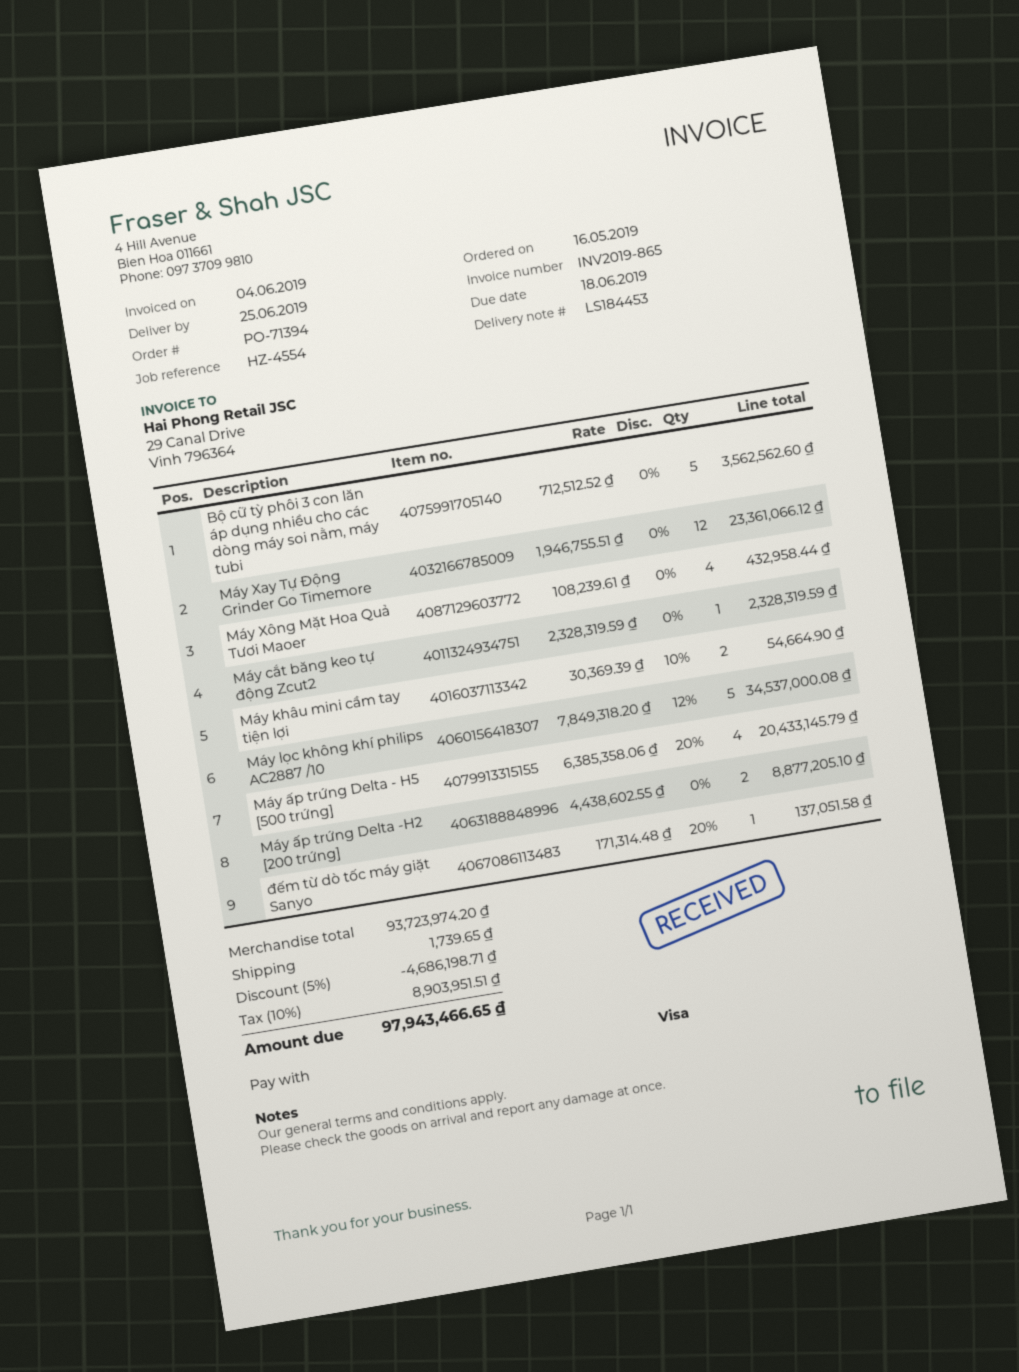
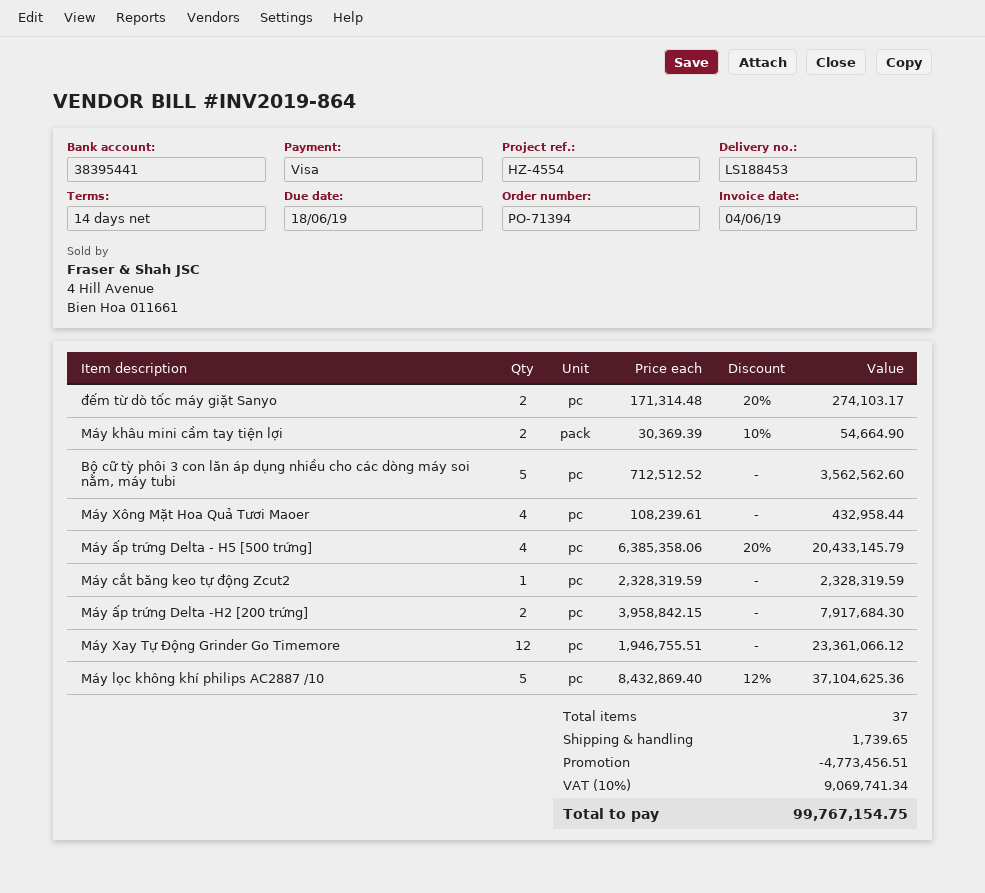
delivery note number: LS184453 -> LS188453
invoice number: INV2019-865 -> INV2019-864
Máy lọc không khí philips AC2887 /10: 5 x 7849318.20 - 12% = 34537000.08 -> 5 x 8432869.40 - 12% = 37104625.36
Máy ấp trứng Delta -H2 [200 trứng]: 2 x 4438602.55 = 8877205.10 -> 2 x 3958842.15 = 7917684.30
đếm từ dò tốc máy giặt Sanyo: 1 x 171314.48 - 20% = 137051.58 -> 2 x 171314.48 - 20% = 274103.17
discount: 4686198.71 -> 4773456.51
tax: 10% = 8903951.51 -> 10% = 9069741.34
total: 97943466.65 -> 99767154.75

